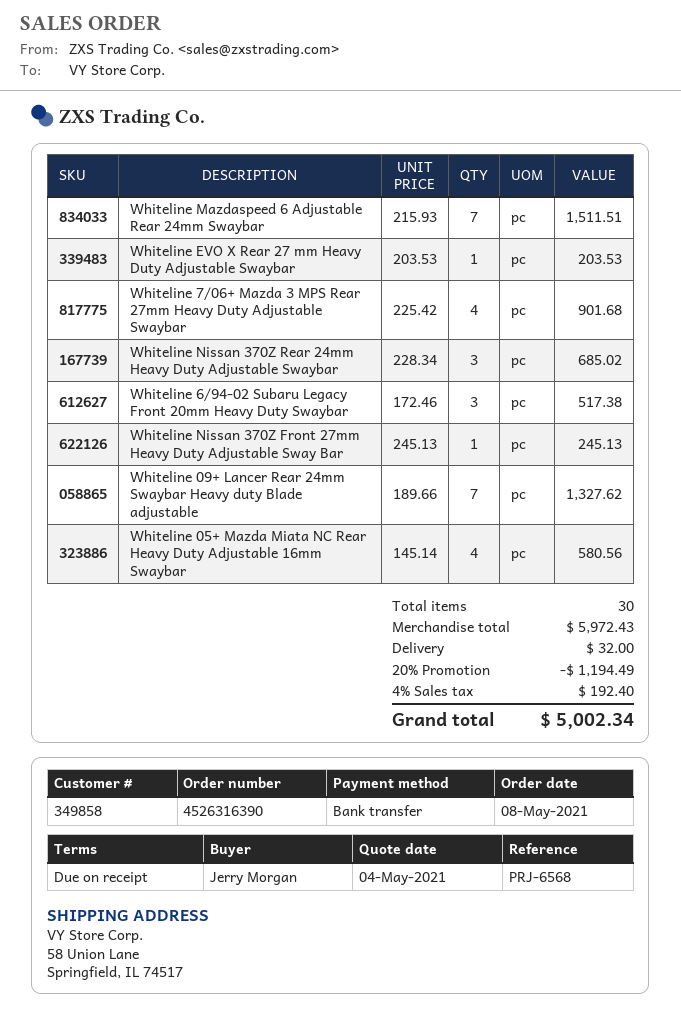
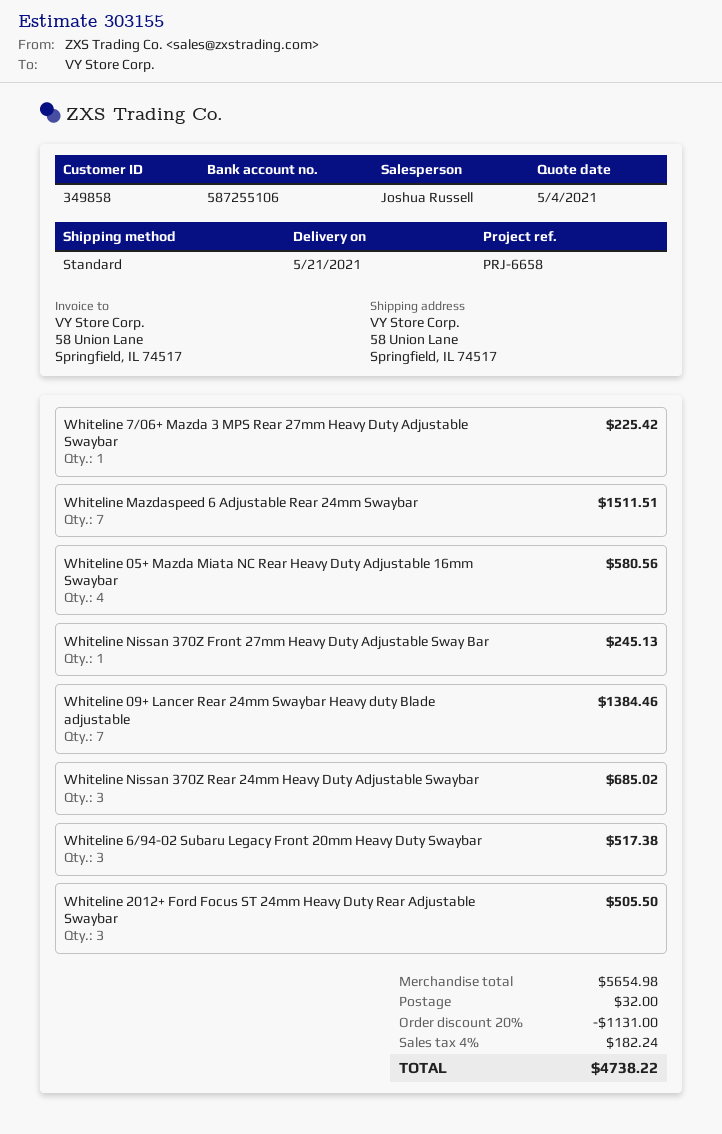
reference: PRJ-6568 -> PRJ-6658
Whiteline EVO X Rear 27 mm Heavy Duty Adjustable Swaybar: 1 for 203.53 -> none
Whiteline 7/06+ Mazda 3 MPS Rear 27mm Heavy Duty Adjustable Swaybar: 4 for 901.68 -> 1 for 225.42
Whiteline 09+ Lancer Rear 24mm Swaybar Heavy duty Blade adjustable: 7 for 1327.62 -> 7 for 1384.46
Whiteline 2012+ Ford Focus ST 24mm Heavy Duty Rear Adjustable Swaybar: none -> 3 for 505.50
subtotal: 5972.43 -> 5654.98
discount: 20% = 1194.49 -> 20% = 1131.00
tax: 4% = 192.40 -> 4% = 182.24
total: 5002.34 -> 4738.22

